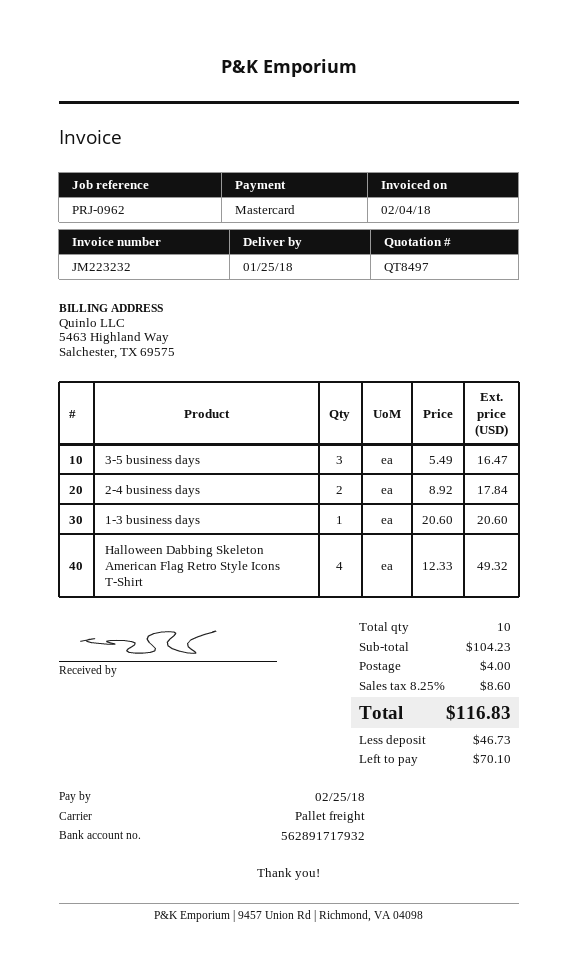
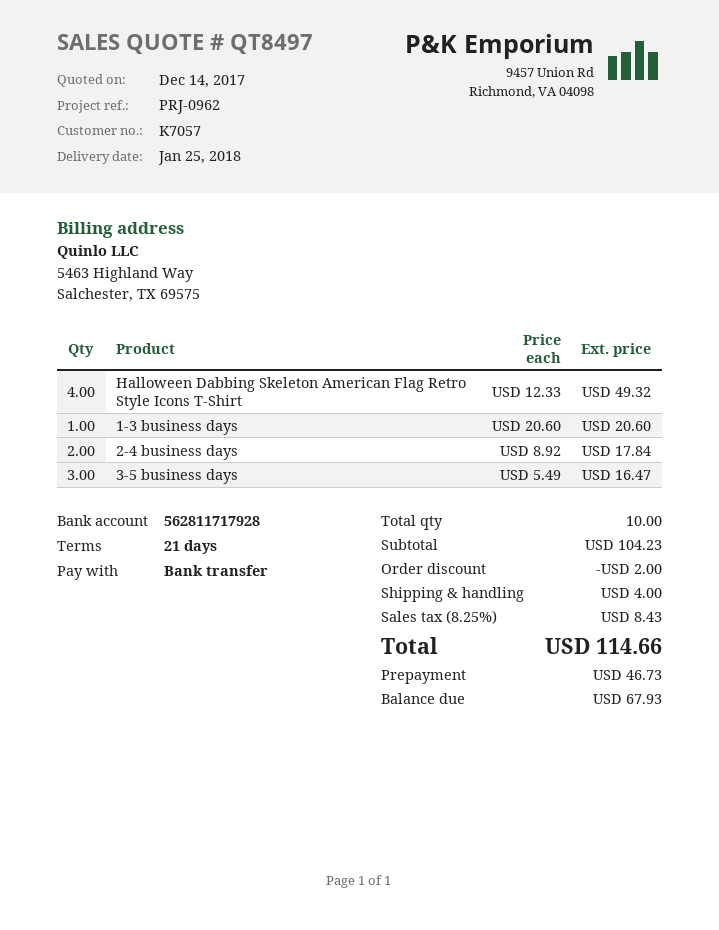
payment method: Mastercard -> bank transfer
bank account: 562891717932 -> 562811717928
discount: none -> 2.00
tax: 8.25% = 8.60 -> 8.25% = 8.43
total: 116.83 -> 114.66
balance: 70.10 -> 67.93

